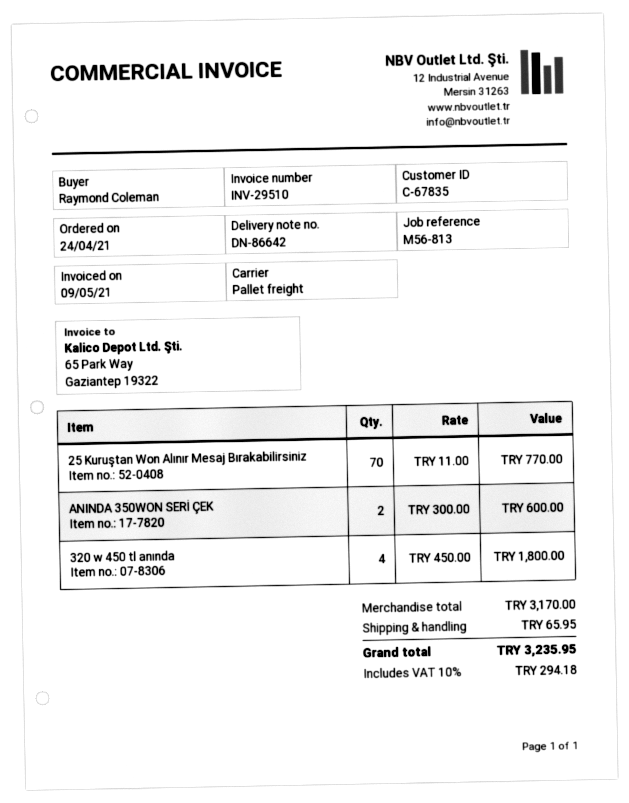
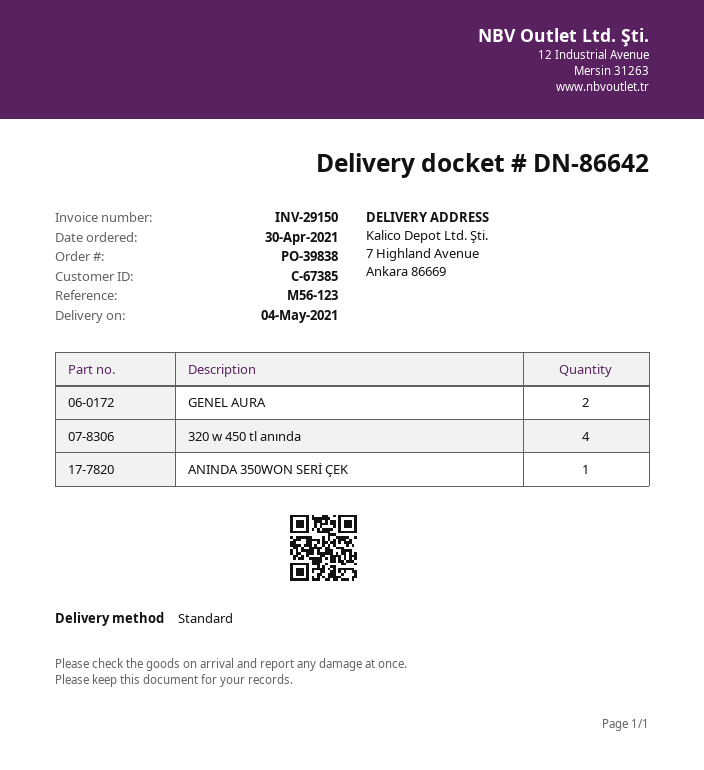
order date: 2021-04-24 -> 2021-04-30
invoice number: INV-29510 -> INV-29150
customer number: C-67835 -> C-67385
reference: M56-813 -> M56-123
shipping method: pallet freight -> standard
25 Kuruştan Won Alınır Mesaj Bırakabilirsiniz: 70 -> none
ANINDA 350WON SERİ ÇEK: 2 -> 1
GENEL AURA: none -> 2

